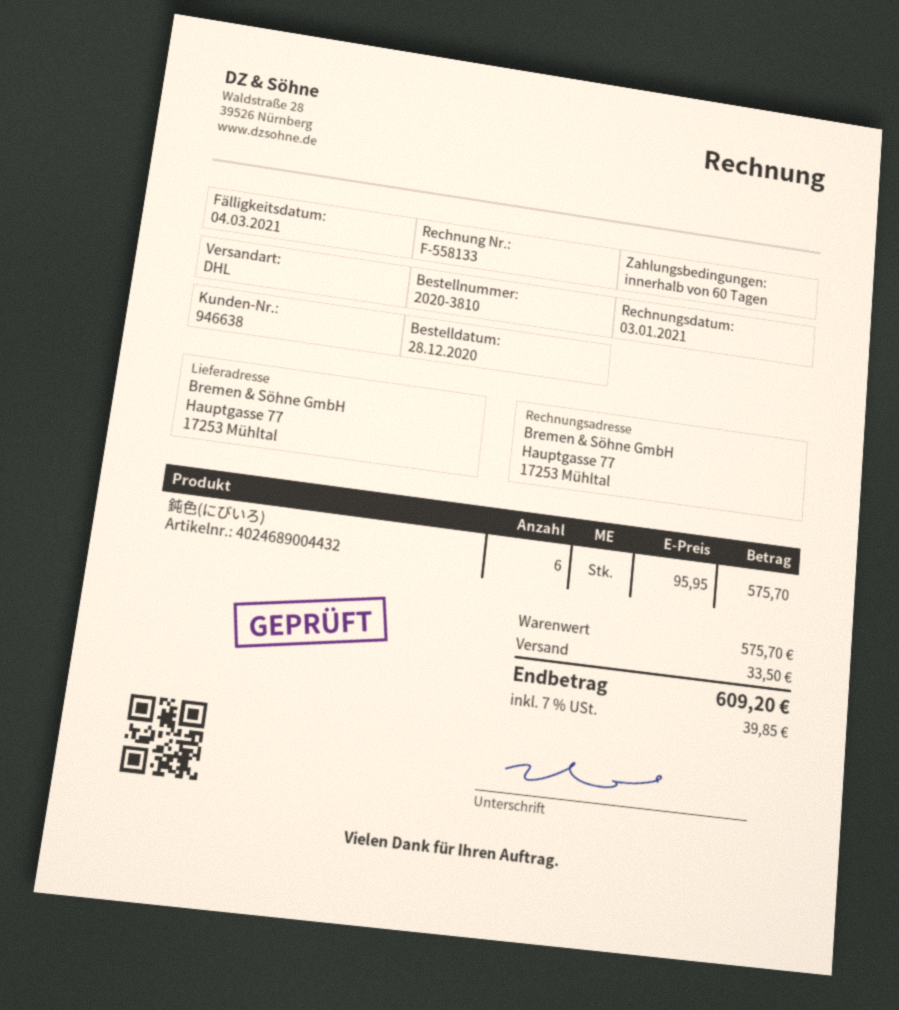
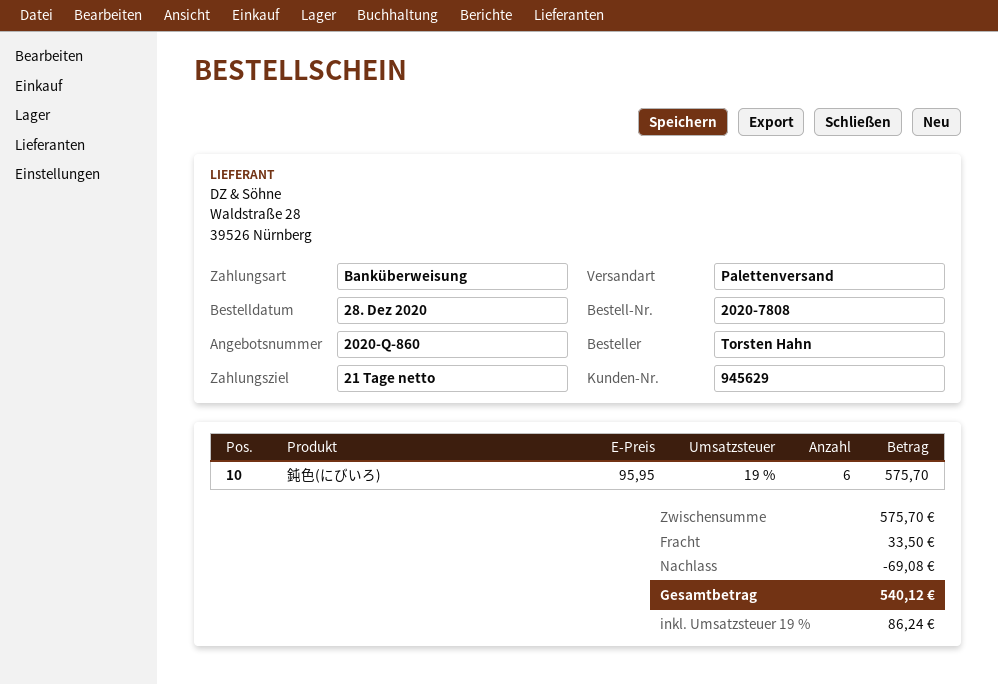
order number: 2020-3810 -> 2020-7808
payment terms: 60 days -> 21 days
customer number: 946638 -> 945629
shipping method: DHL -> pallet freight
discount: none -> 69.08
tax: 7% = 39.85 -> 19% = 86.24
total: 609.20 -> 540.12

